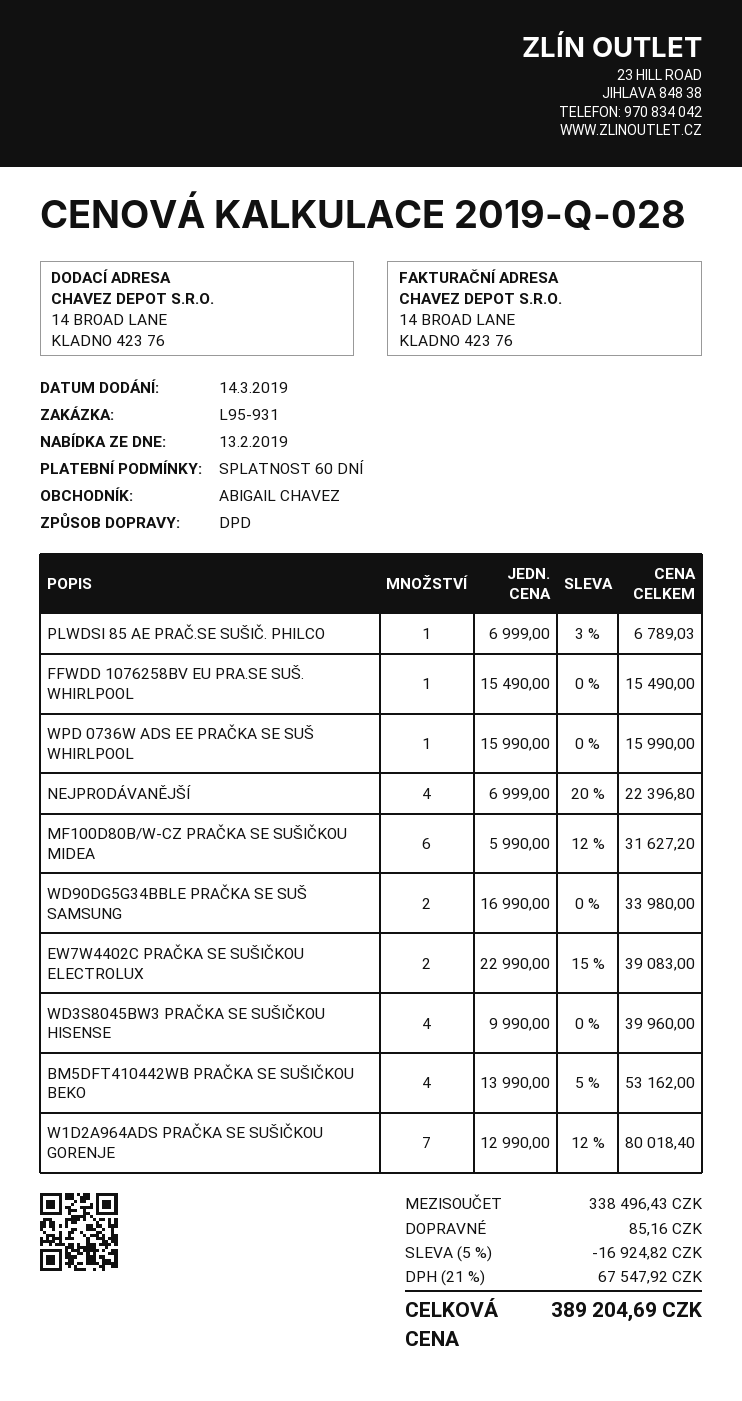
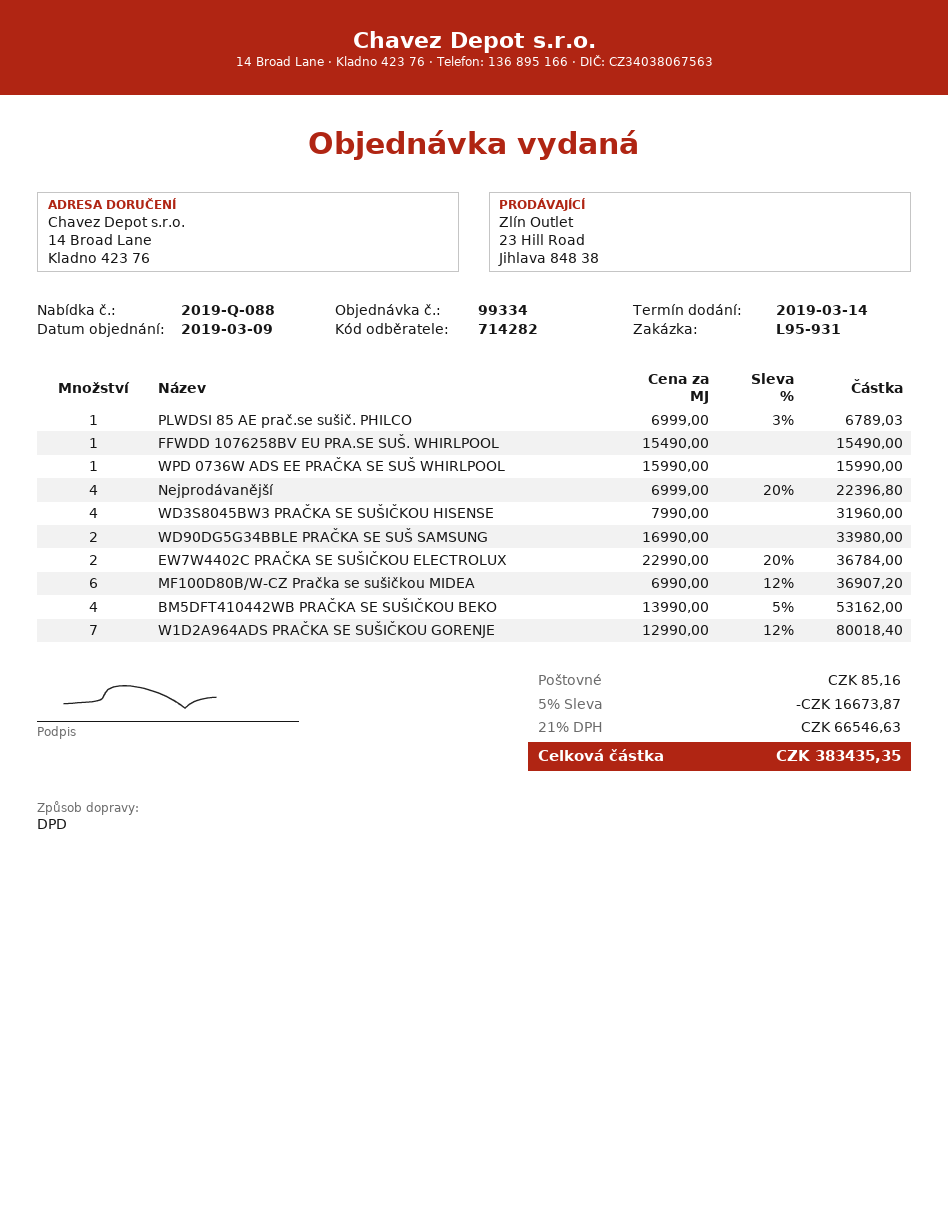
quote number: 2019-Q-028 -> 2019-Q-088
MF100D80B/W-CZ PRAČKA SE SUŠIČKOU MIDEA: 6 x 5990.00 - 12% = 31627.20 -> 6 x 6990.00 - 12% = 36907.20
EW7W4402C PRAČKA SE SUŠIČKOU ELECTROLUX: 2 x 22990.00 - 15% = 39083.00 -> 2 x 22990.00 - 20% = 36784.00
WD3S8045BW3 PRAČKA SE SUŠIČKOU HISENSE: 4 x 9990.00 = 39960.00 -> 4 x 7990.00 = 31960.00
discount: 5% = 16924.82 -> 5% = 16673.87
tax: 21% = 67547.92 -> 21% = 66546.63
total: 389204.69 -> 383435.35

